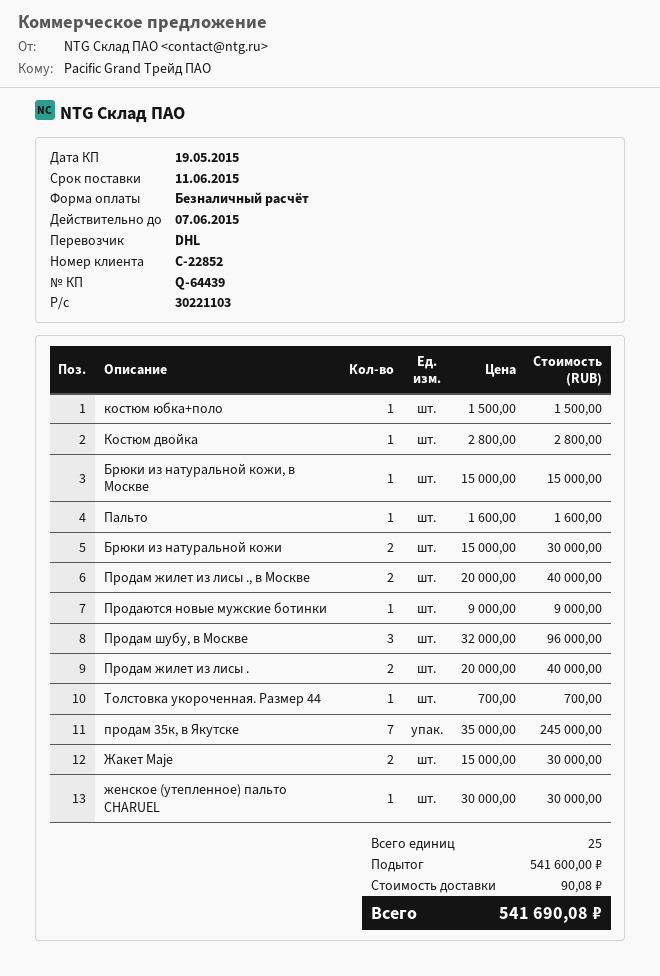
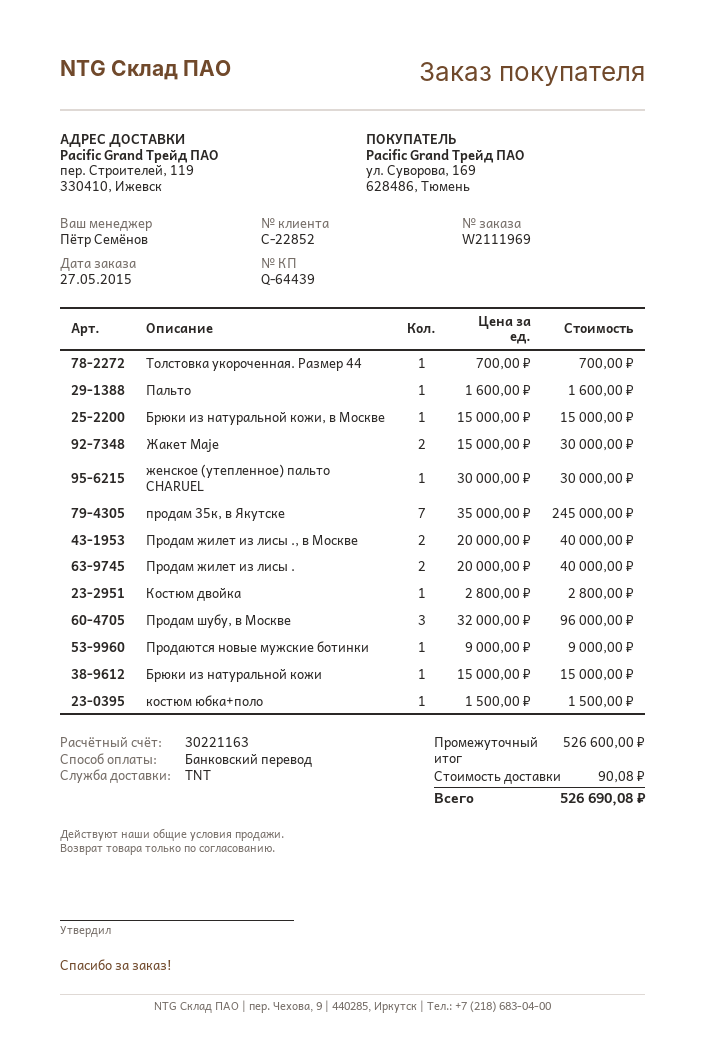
bank account: 30221103 -> 30221163
shipping method: DHL -> TNT
Брюки из натуральной кожи: 2 x 15000.00 = 30000.00 -> 1 x 15000.00 = 15000.00
subtotal: 541600.00 -> 526600.00
total: 541690.08 -> 526690.08

